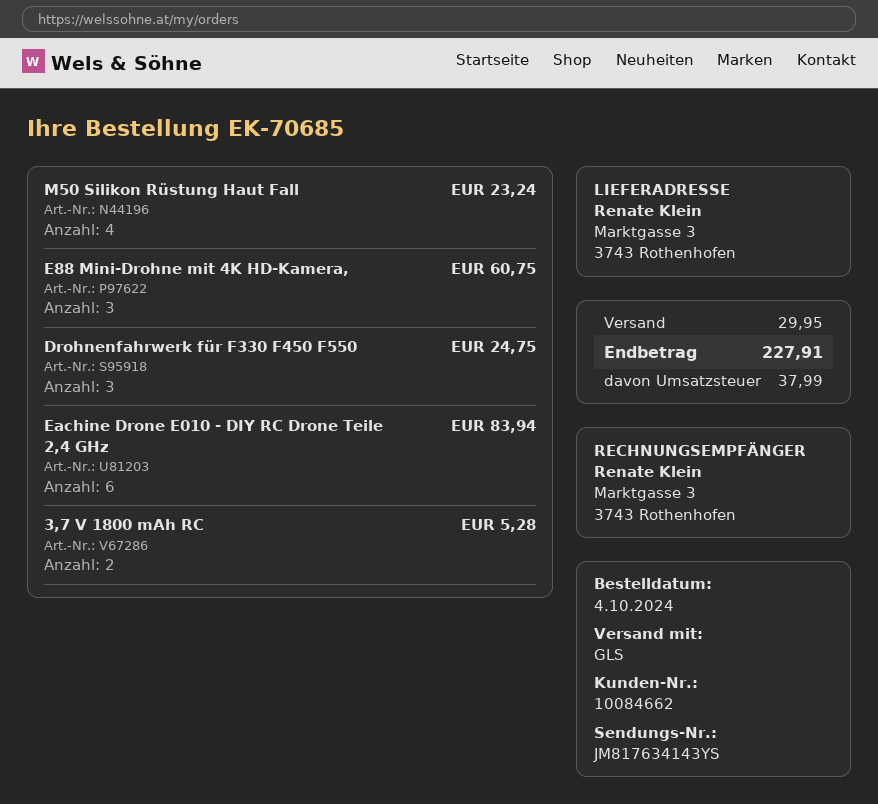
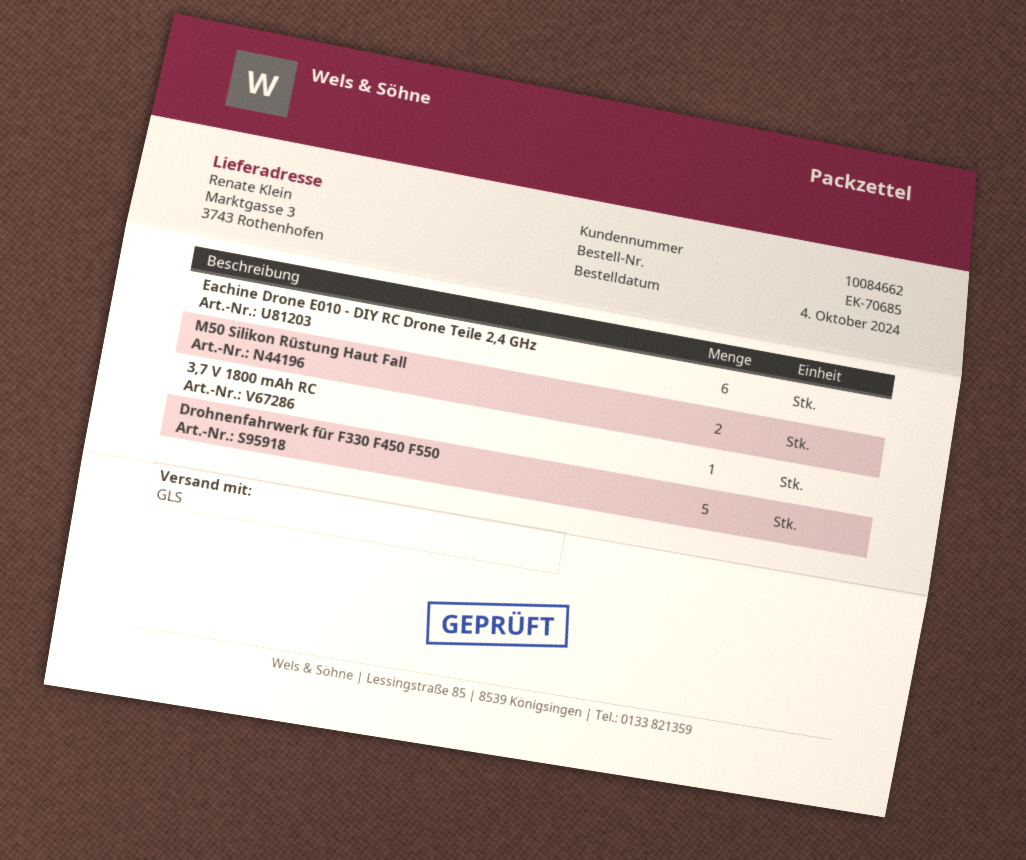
M50 Silikon Rüstung Haut Fall: 4 -> 2
E88 Mini-Drohne mit 4K HD-Kamera,: 3 -> none
Drohnenfahrwerk für F330 F450 F550: 3 -> 5
3,7 V 1800 mAh RC: 2 -> 1

